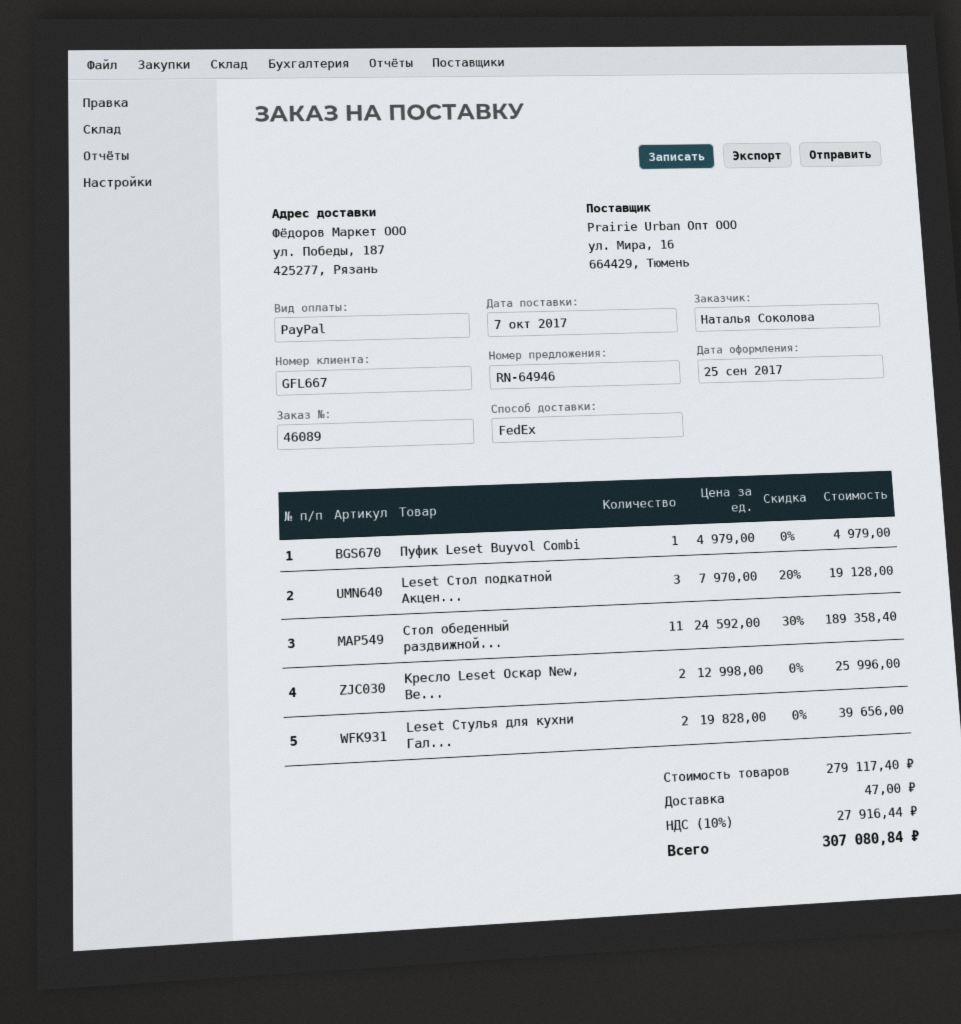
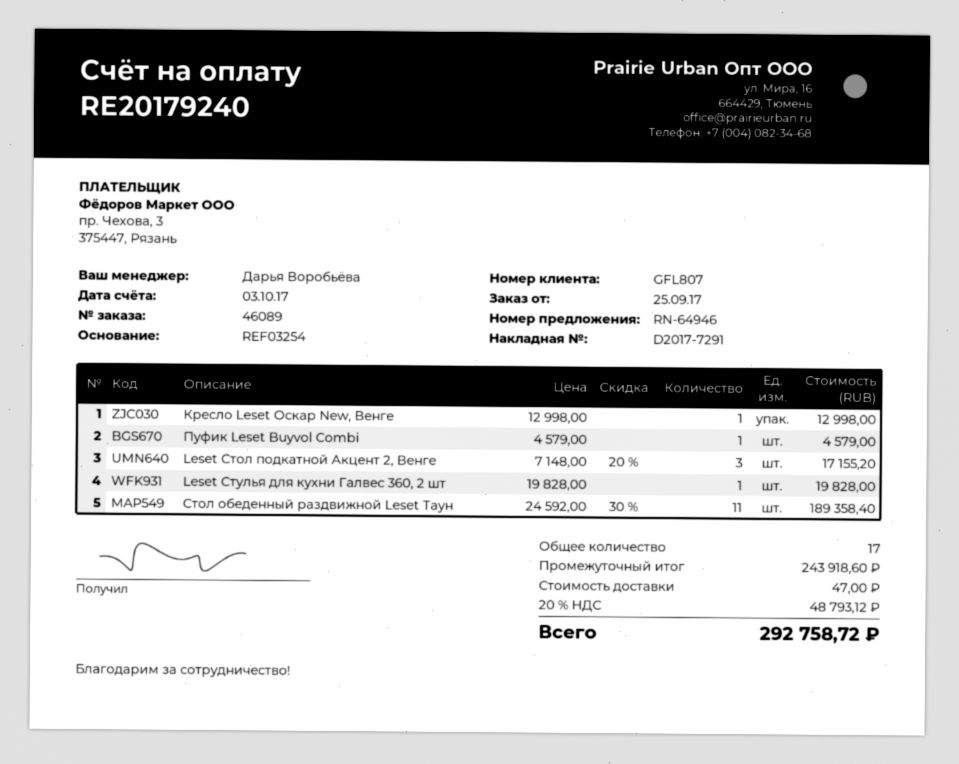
customer number: GFL667 -> GFL807
Пуфик Leset Buyvol Combi: 1 x 4979.00 = 4979.00 -> 1 x 4579.00 = 4579.00
Leset Стол подкатной Акцен...: 3 x 7970.00 - 20% = 19128.00 -> 3 x 7148.00 - 20% = 17155.20
Кресло Leset Оскар New, Ве...: 2 x 12998.00 = 25996.00 -> 1 x 12998.00 = 12998.00
Leset Стулья для кухни Гал...: 2 x 19828.00 = 39656.00 -> 1 x 19828.00 = 19828.00
subtotal: 279117.40 -> 243918.60
tax: 10% = 27916.44 -> 20% = 48793.12
total: 307080.84 -> 292758.72

